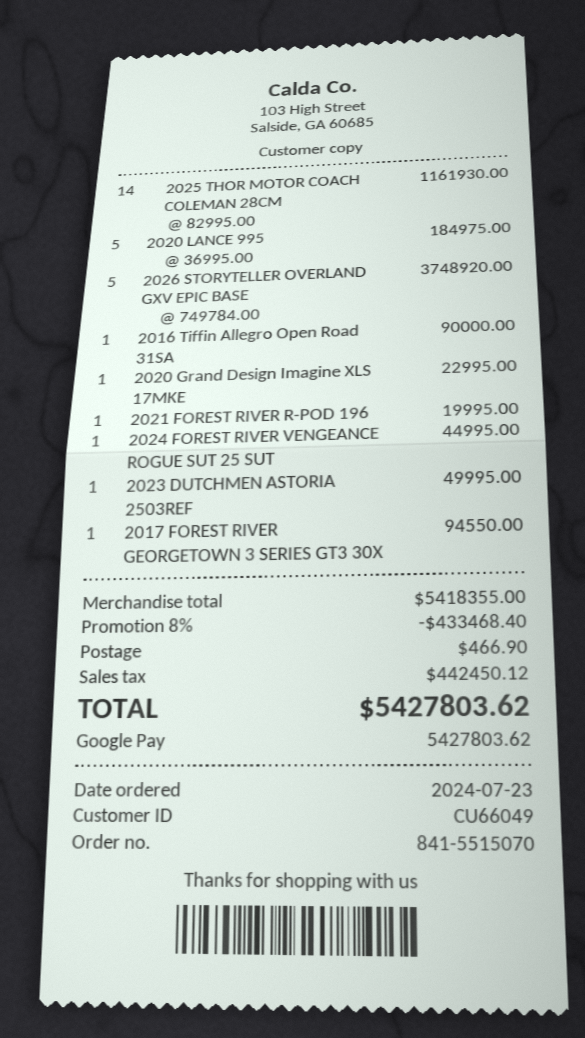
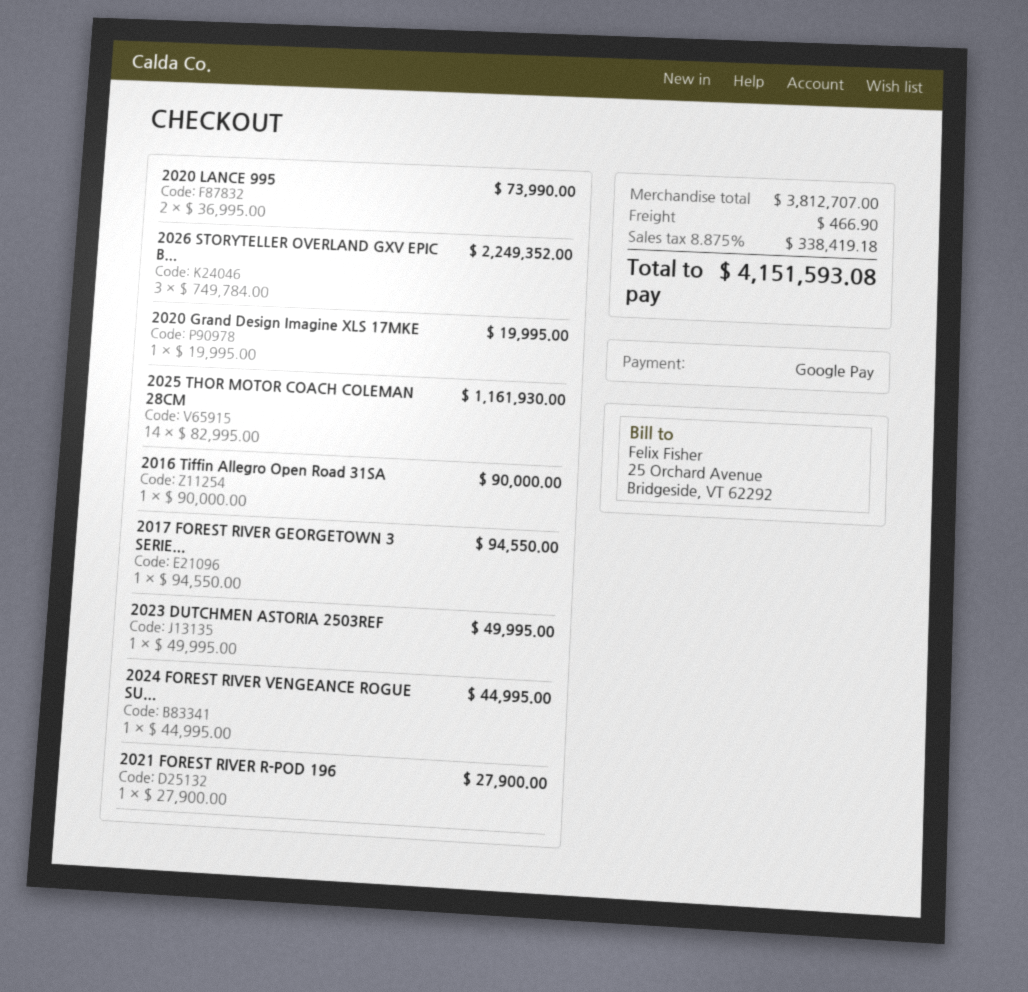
2020 LANCE 995: 5 x 36995.00 = 184975.00 -> 2 x 36995.00 = 73990.00
2026 STORYTELLER OVERLAND GXV EPIC BASE: 5 x 749784.00 = 3748920.00 -> 3 x 749784.00 = 2249352.00
2020 Grand Design Imagine XLS 17MKE: 1 x 22995.00 = 22995.00 -> 1 x 19995.00 = 19995.00
2021 FOREST RIVER R-POD 196: 1 x 19995.00 = 19995.00 -> 1 x 27900.00 = 27900.00
subtotal: 5418355.00 -> 3812707.00
discount: 8% = 433468.40 -> none
tax: 442450.12 -> 338419.18
total: 5427803.62 -> 4151593.08

